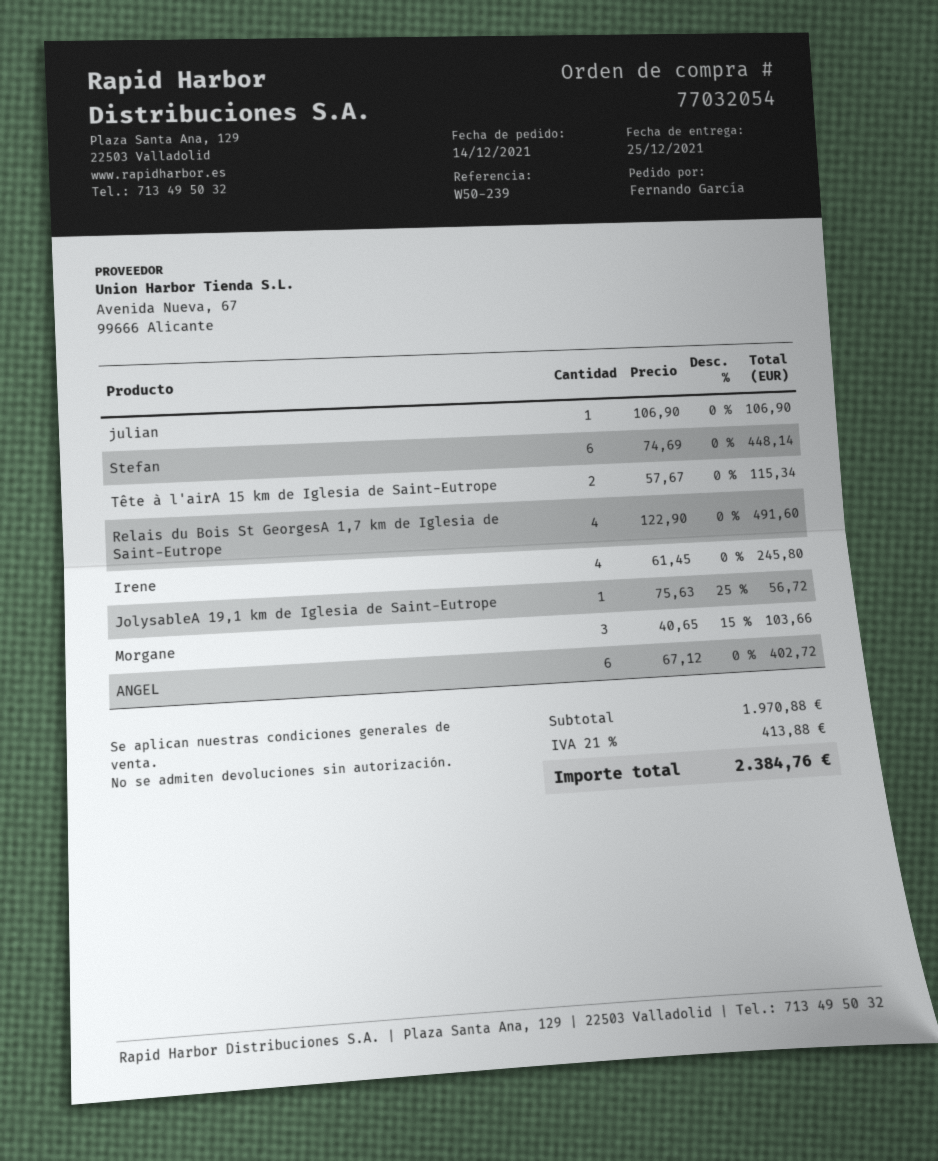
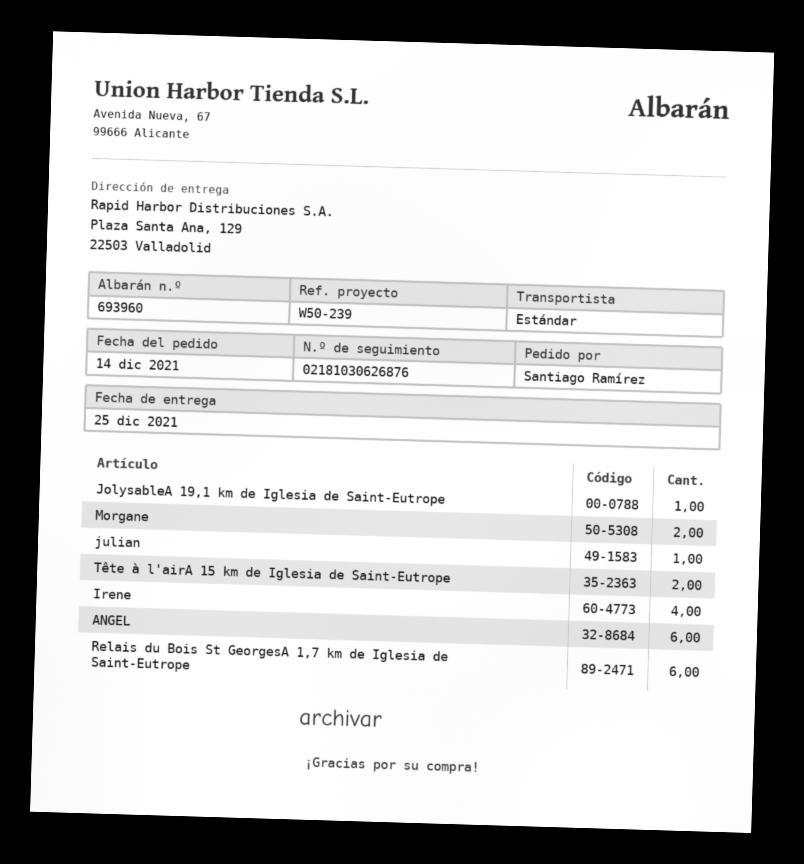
ordered by: Fernando García -> Santiago Ramírez
Stefan: 6 -> none
Relais du Bois St GeorgesA 1,7 km de Iglesia de Saint-Eutrope: 4 -> 6
Morgane: 3 -> 2

